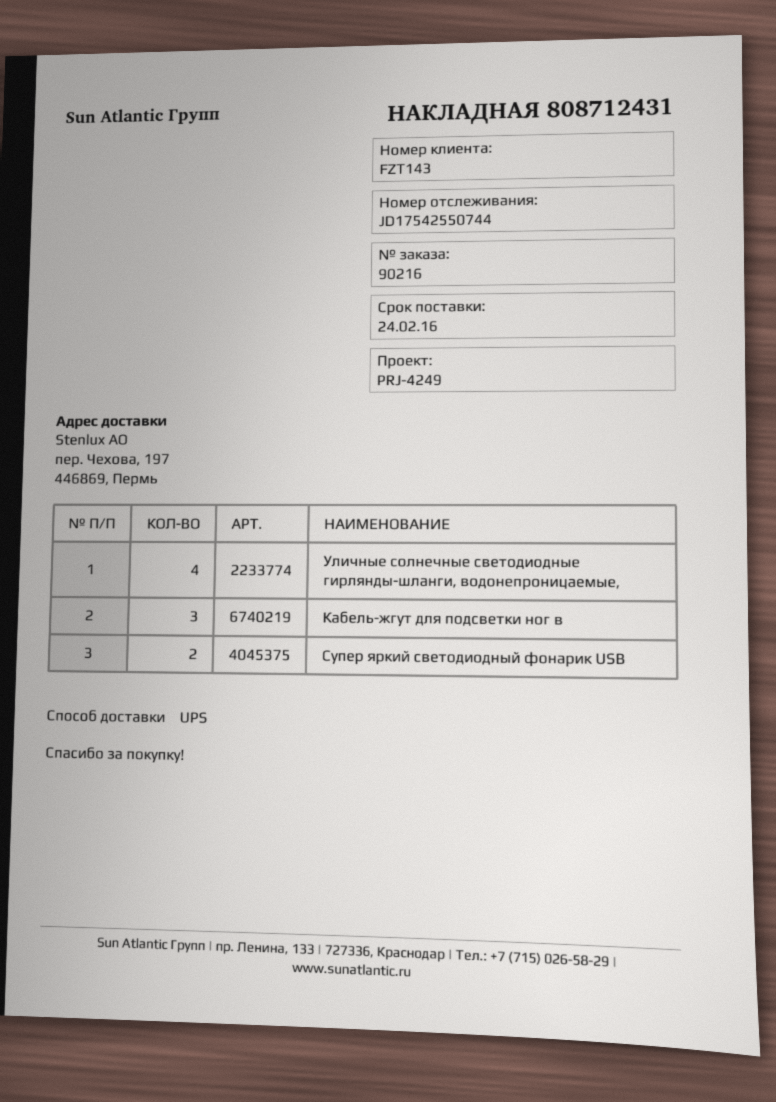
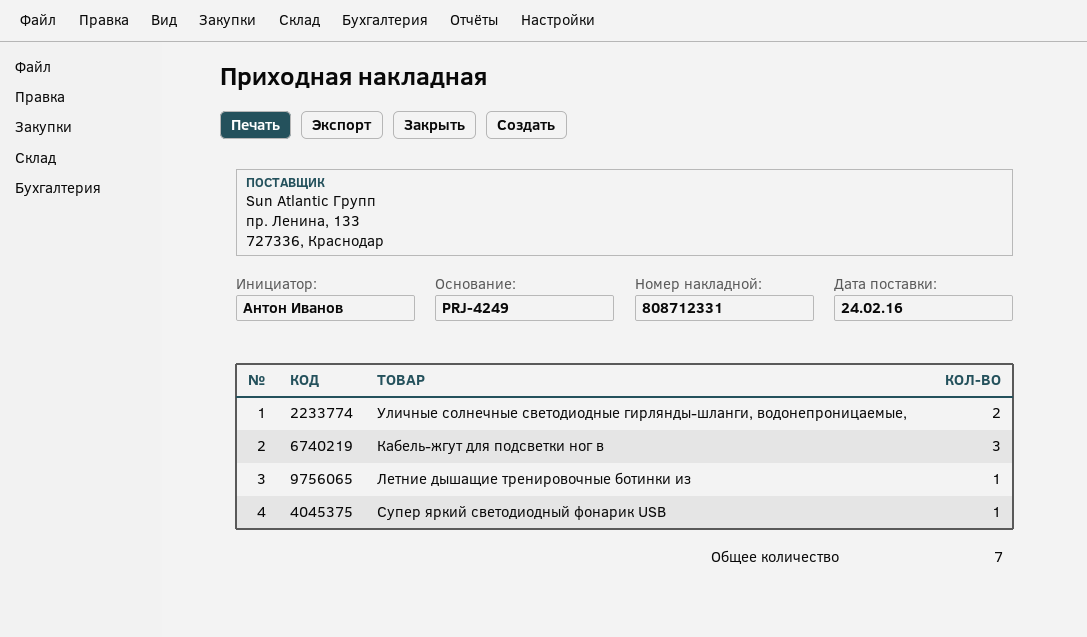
delivery note number: 808712431 -> 808712331
Уличные солнечные светодиодные гирлянды-шланги, водонепроницаемые,: 4 -> 2
Супер яркий светодиодный фонарик USB: 2 -> 1
Летние дышащие тренировочные ботинки из: none -> 1

